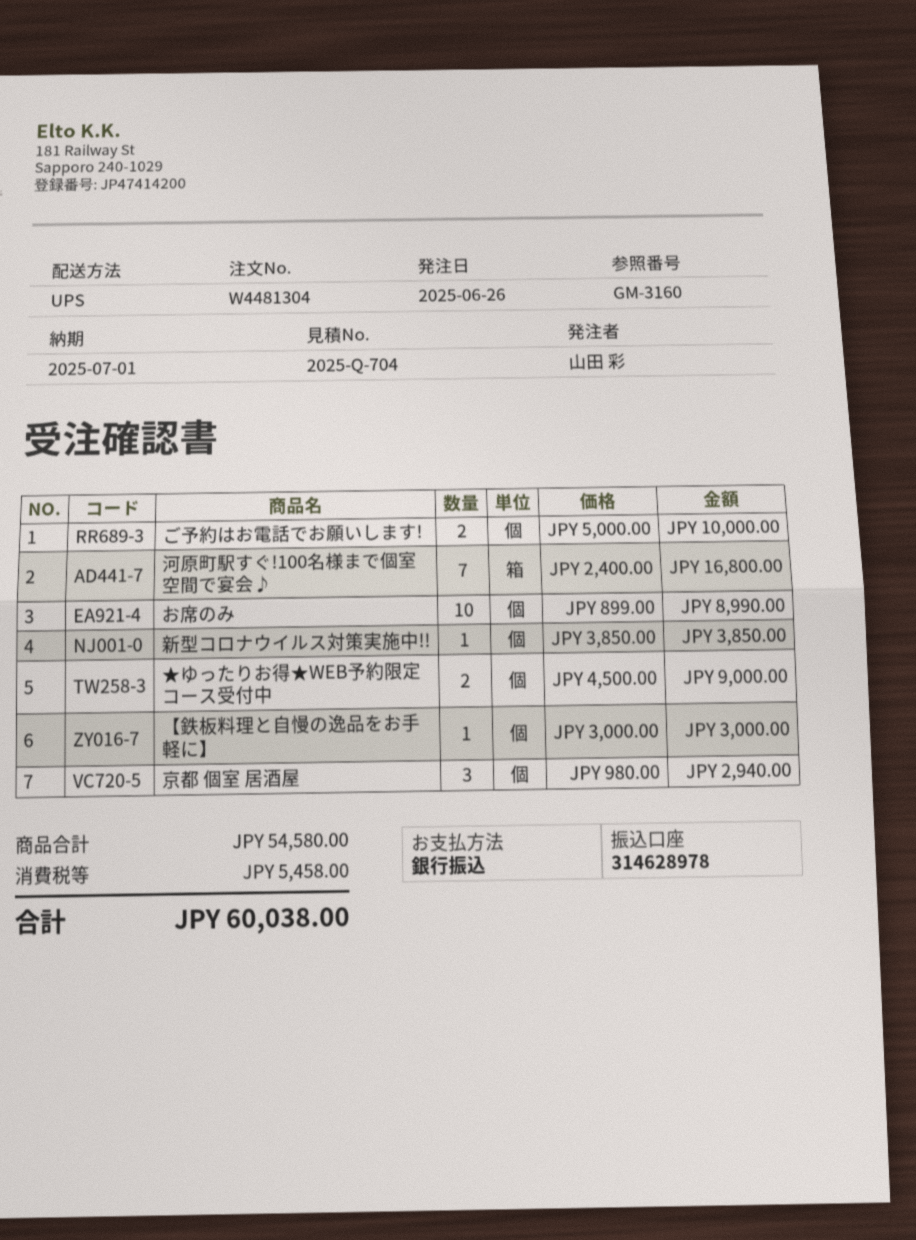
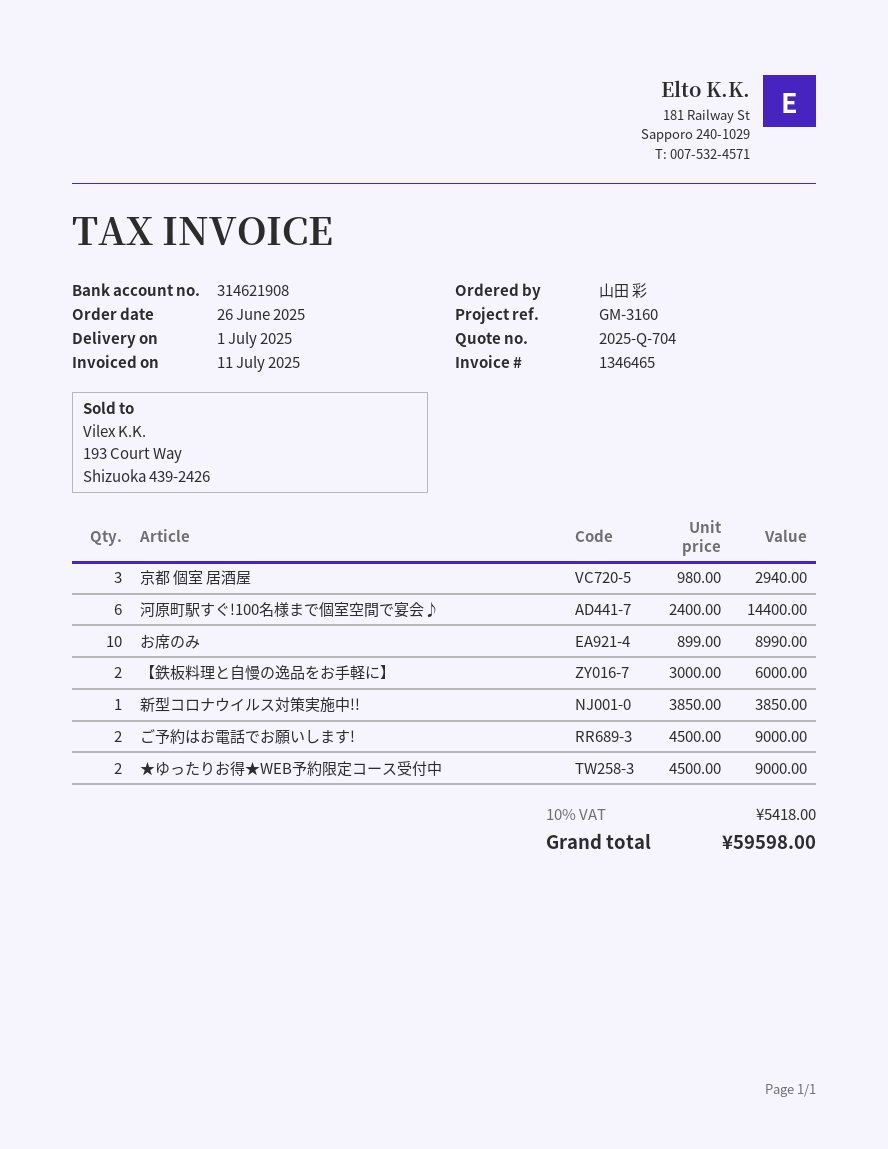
bank account: 314628978 -> 314621908
ご予約はお電話でお願いします!: 2 x 5000.00 = 10000.00 -> 2 x 4500.00 = 9000.00
河原町駅すぐ!100名様まで個室空間で宴会♪: 7 x 2400.00 = 16800.00 -> 6 x 2400.00 = 14400.00
【鉄板料理と自慢の逸品をお手軽に】: 1 x 3000.00 = 3000.00 -> 2 x 3000.00 = 6000.00
tax: 5458.00 -> 5418.00
total: 60038.00 -> 59598.00

